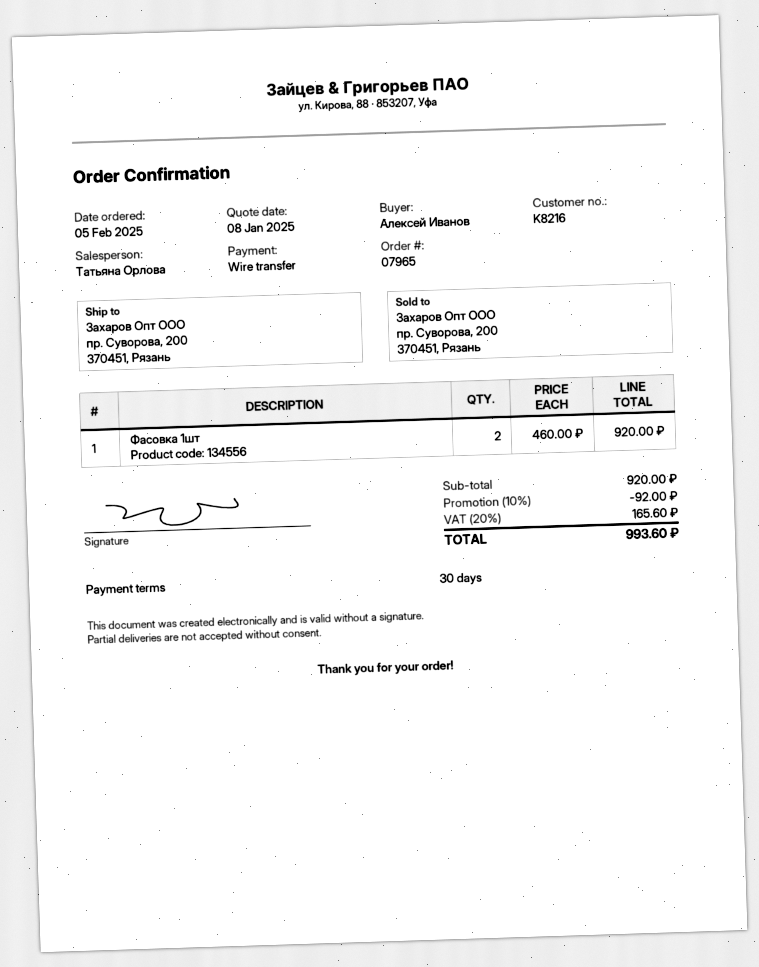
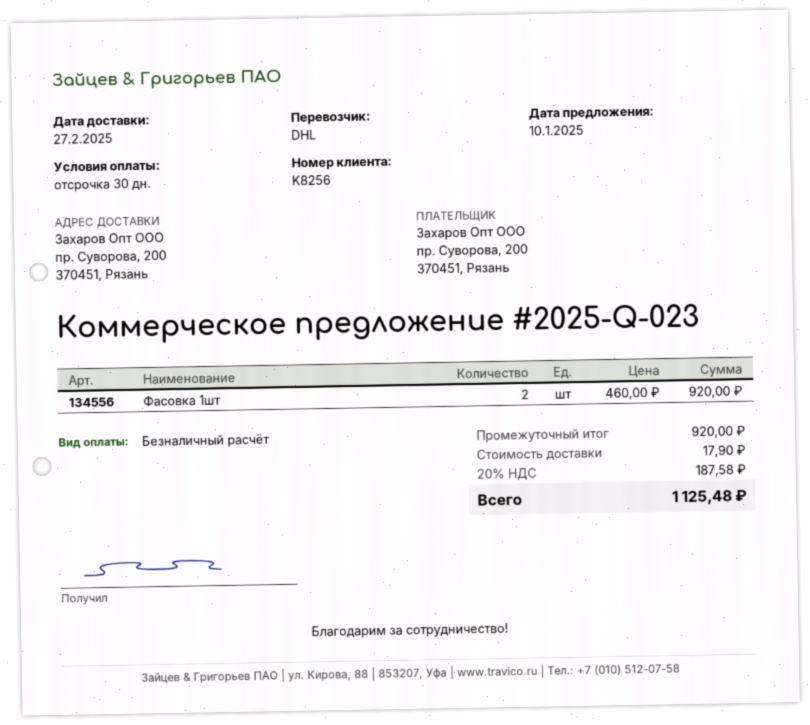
quote date: 2025-01-08 -> 2025-01-10
customer number: K8216 -> K8256
discount: 10% = 92.00 -> none
shipping: none -> 17.90
tax: 20% = 165.60 -> 20% = 187.58
total: 993.60 -> 1125.48

